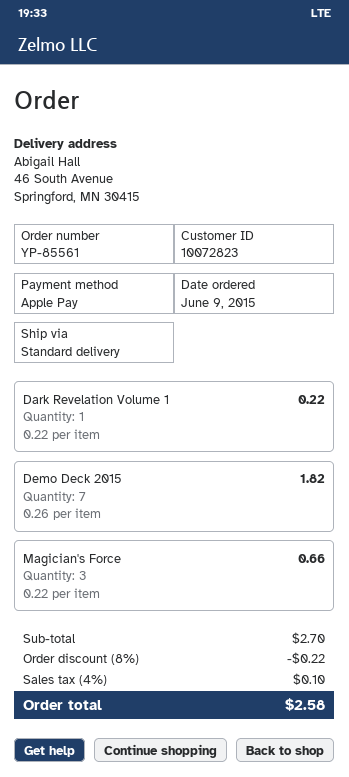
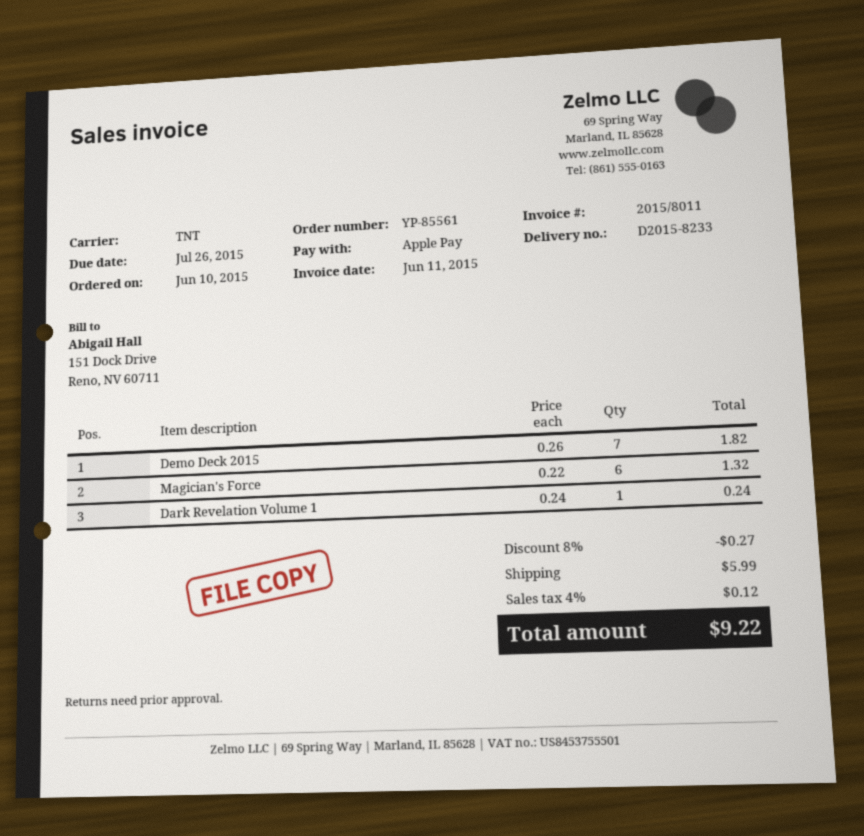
order date: 2015-06-09 -> 2015-06-10
shipping method: standard -> TNT
Dark Revelation Volume 1: 1 x 0.22 = 0.22 -> 1 x 0.24 = 0.24
Magician's Force: 3 x 0.22 = 0.66 -> 6 x 0.22 = 1.32
discount: 8% = 0.22 -> 8% = 0.27
shipping: none -> 5.99
tax: 4% = 0.10 -> 4% = 0.12
total: 2.58 -> 9.22

